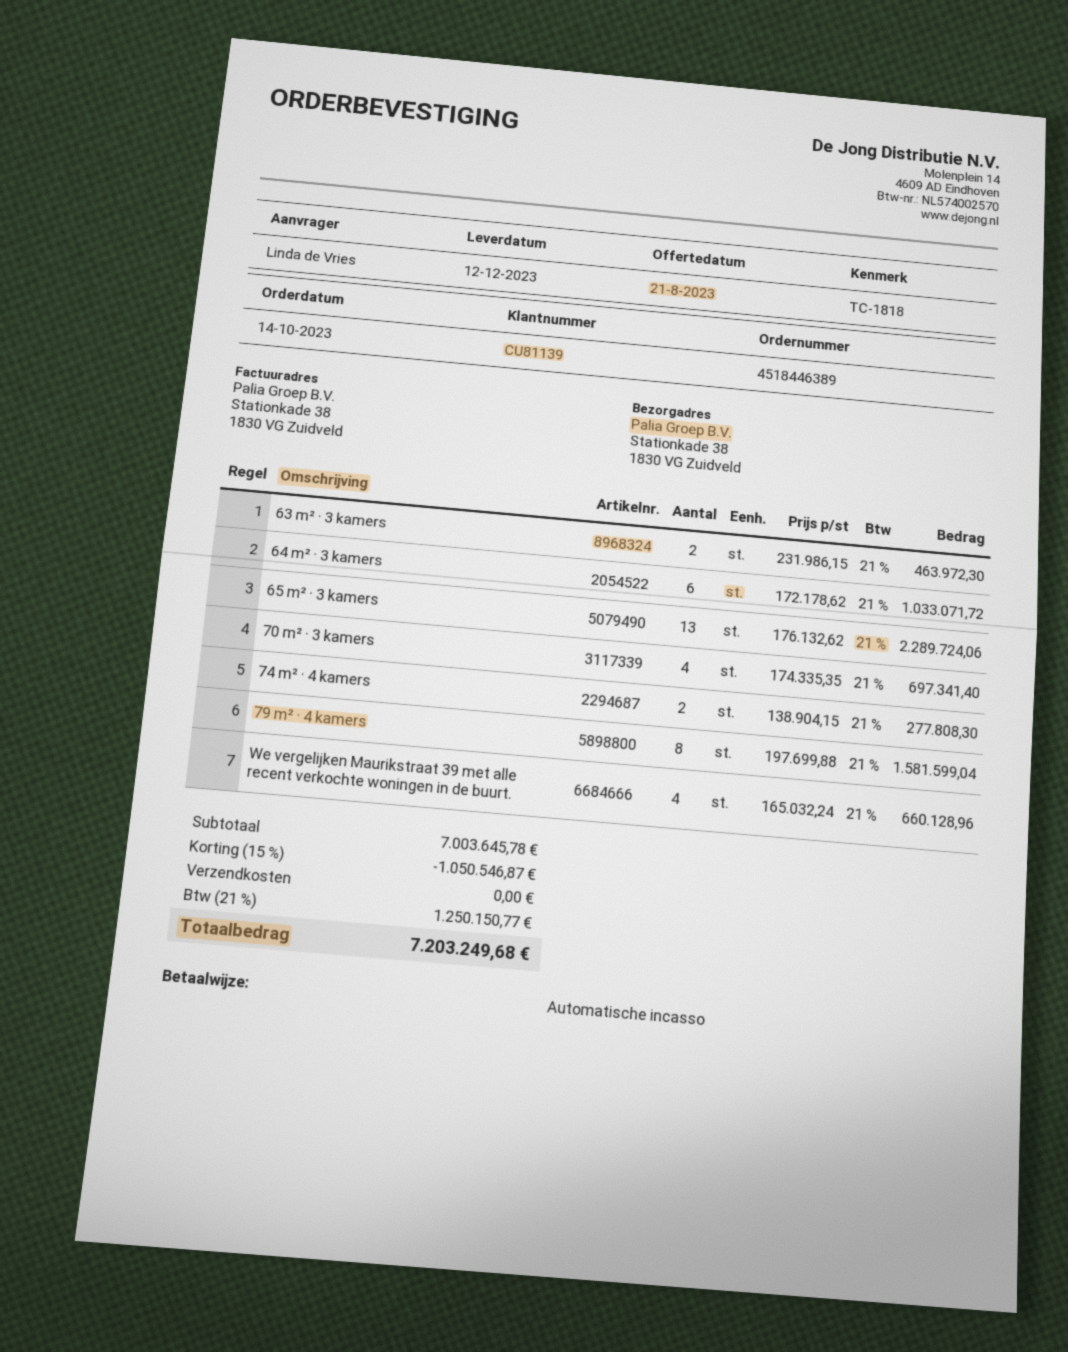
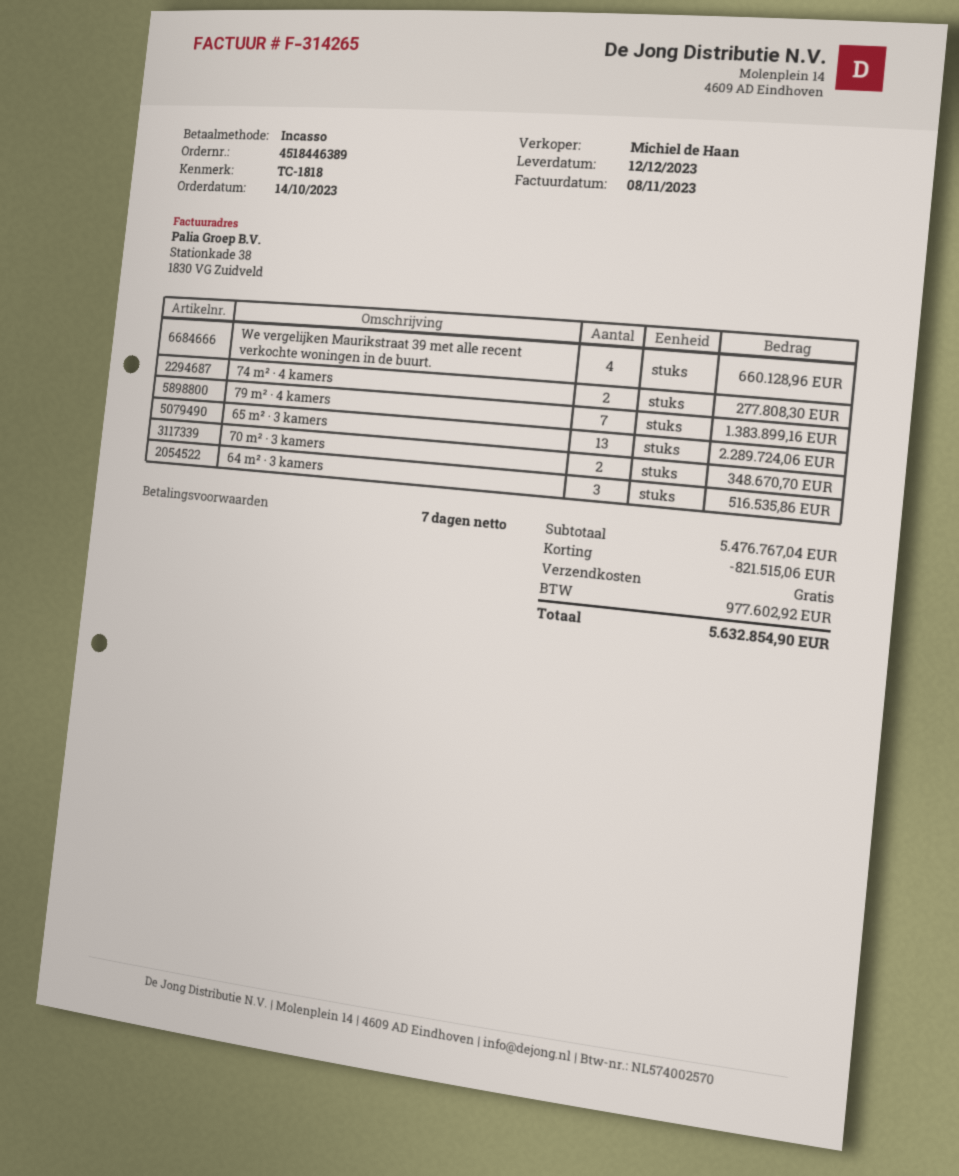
63 m² · 3 kamers: 2 for 463972.30 -> none
64 m² · 3 kamers: 6 for 1033071.72 -> 3 for 516535.86
70 m² · 3 kamers: 4 for 697341.40 -> 2 for 348670.70
79 m² · 4 kamers: 8 for 1581599.04 -> 7 for 1383899.16
subtotal: 7003645.78 -> 5476767.04
discount: 1050546.87 -> 821515.06
tax: 1250150.77 -> 977602.92
total: 7203249.68 -> 5632854.90

